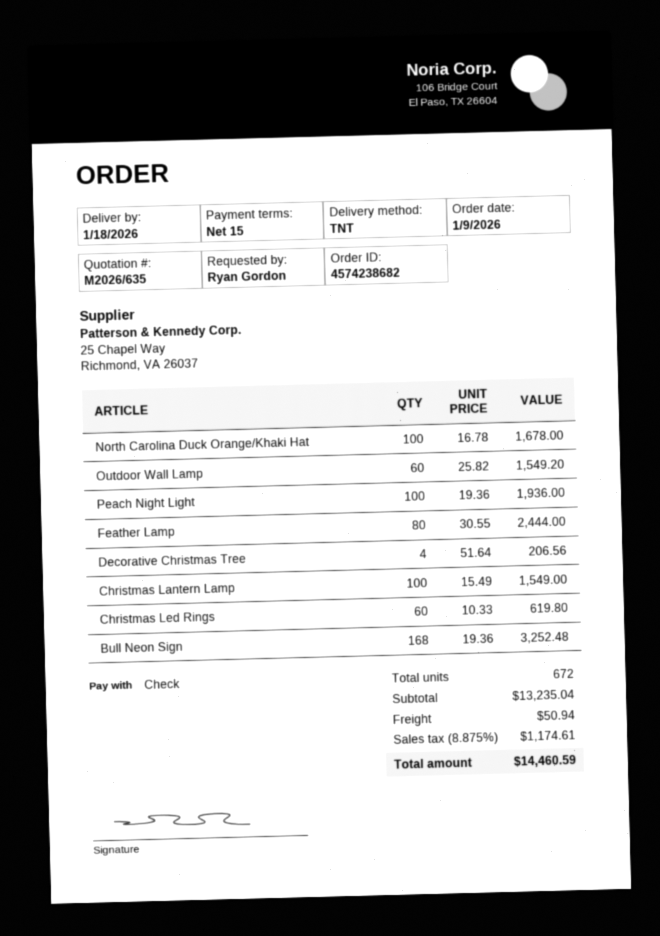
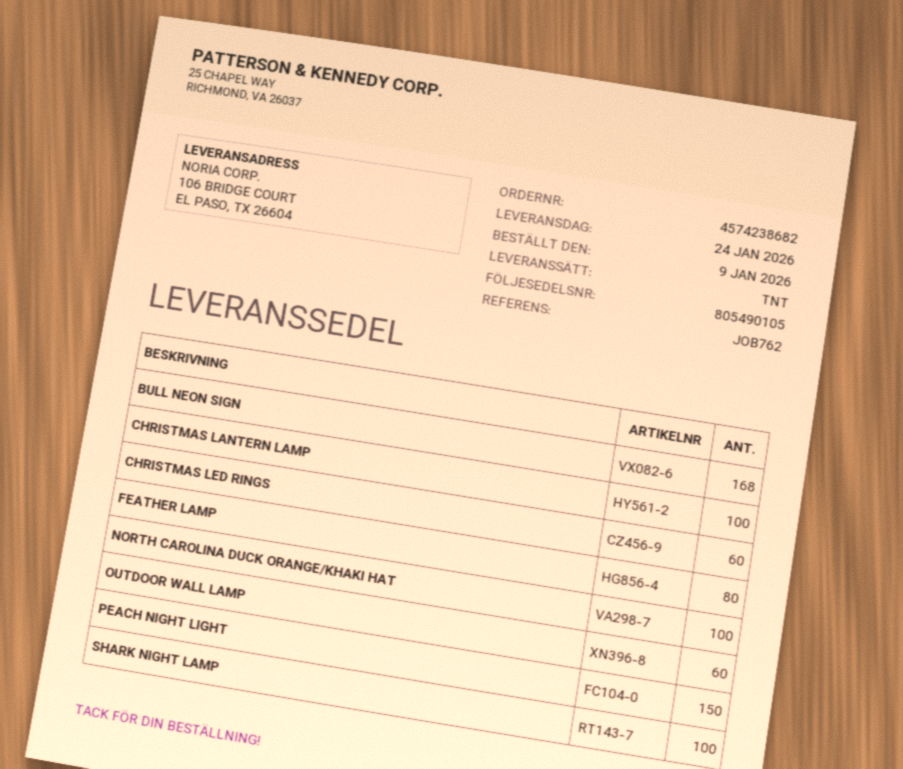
delivery date: 2026-01-18 -> 2026-01-24
Peach Night Light: 100 -> 150
Decorative Christmas Tree: 4 -> none
SHARK NIGHT LAMP: none -> 100

